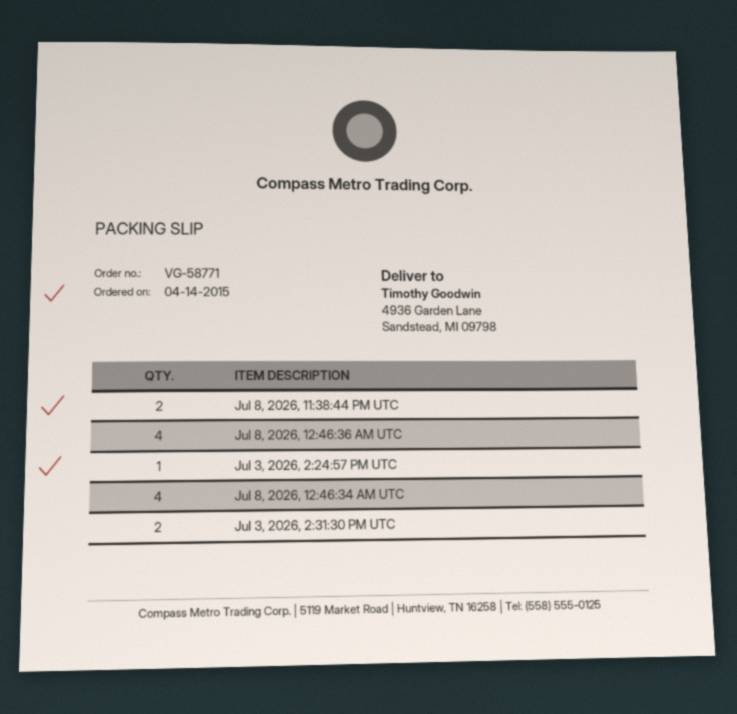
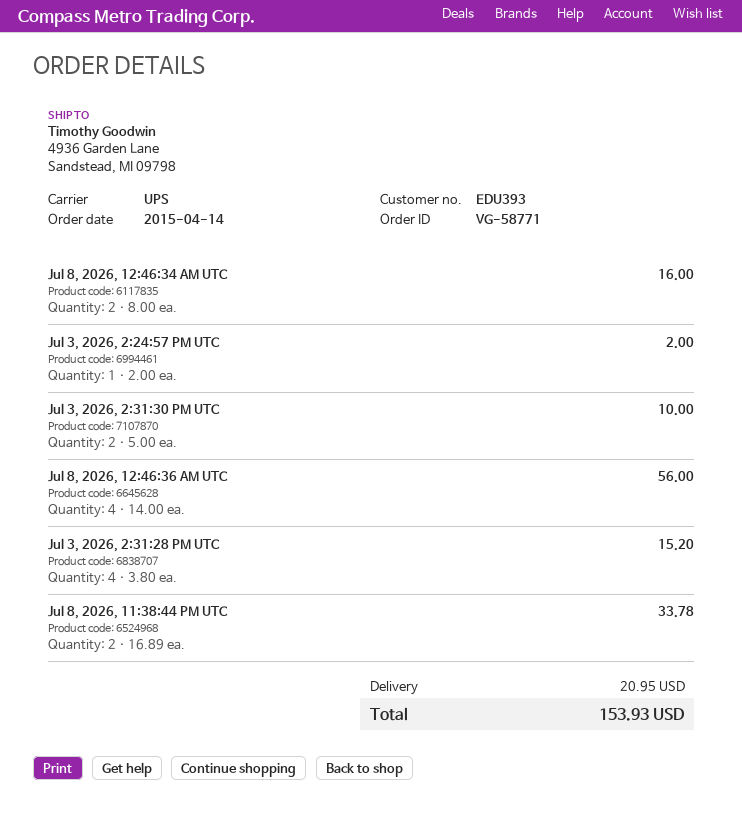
Jul 8, 2026, 12:46:34 AM UTC: 4 -> 2
Jul 3, 2026, 2:31:28 PM UTC: none -> 4

